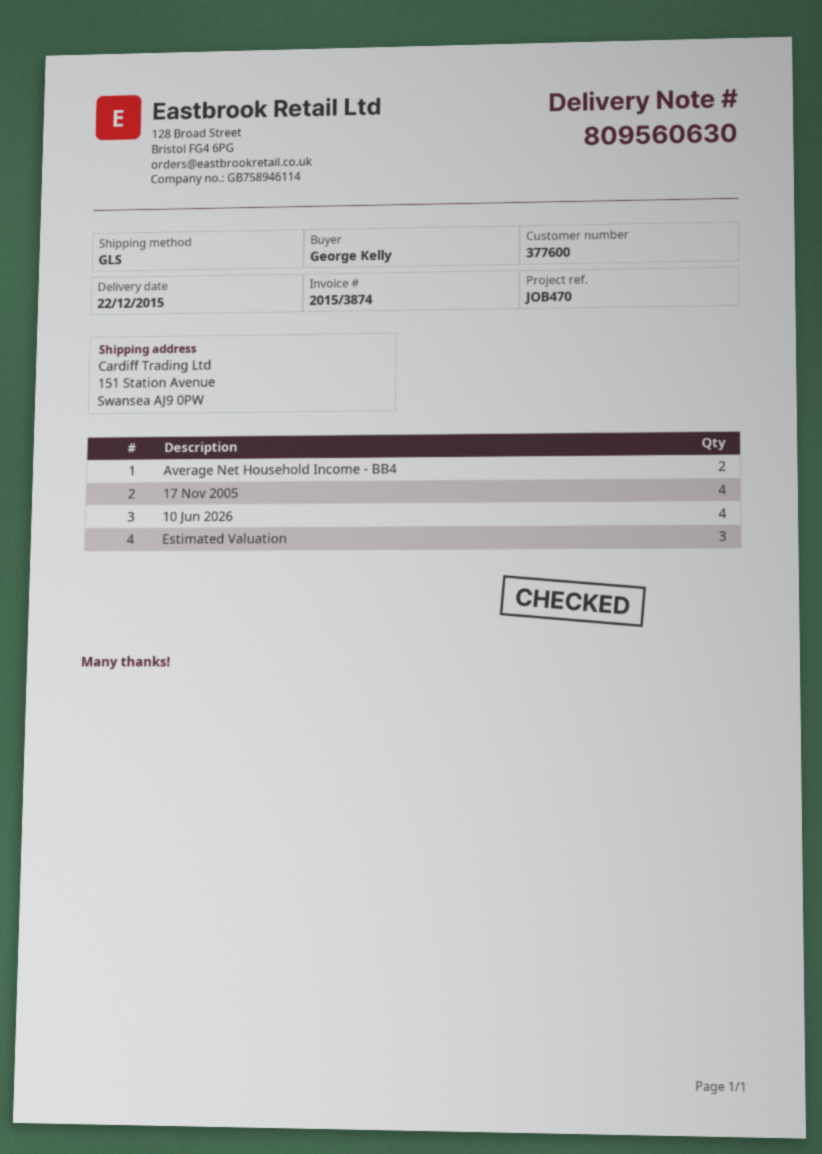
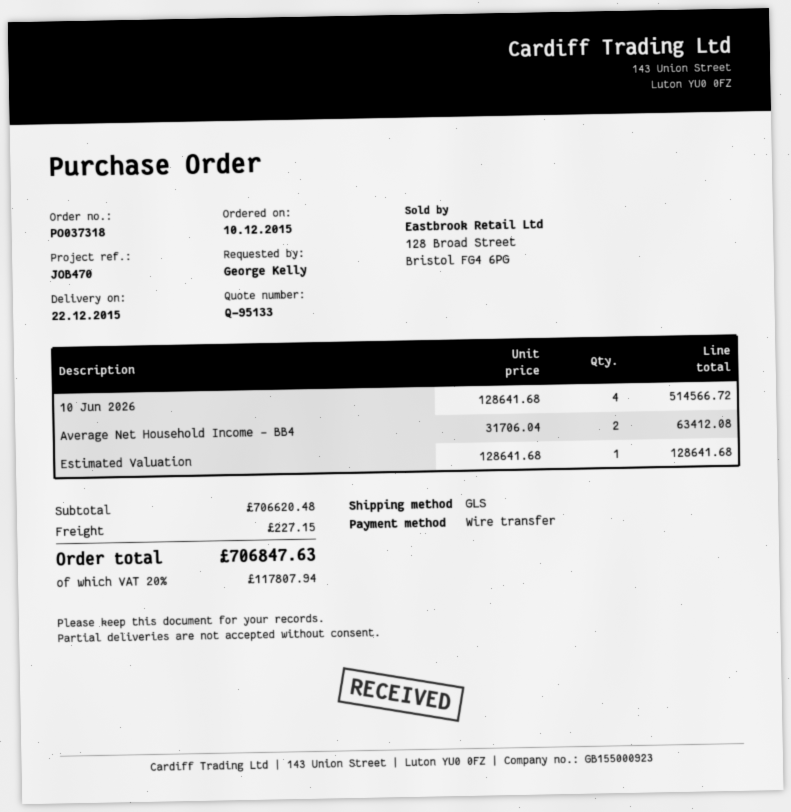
17 Nov 2005: 4 -> none
Estimated Valuation: 3 -> 1

